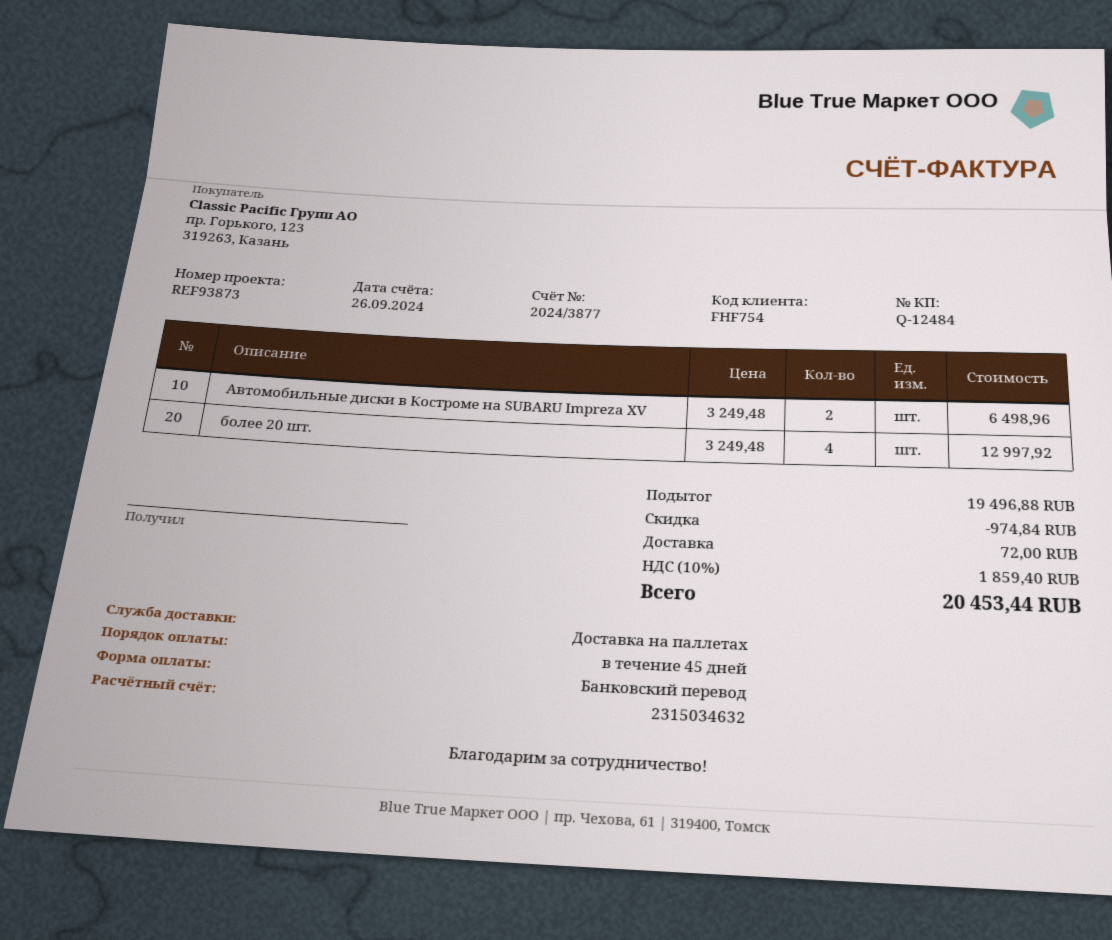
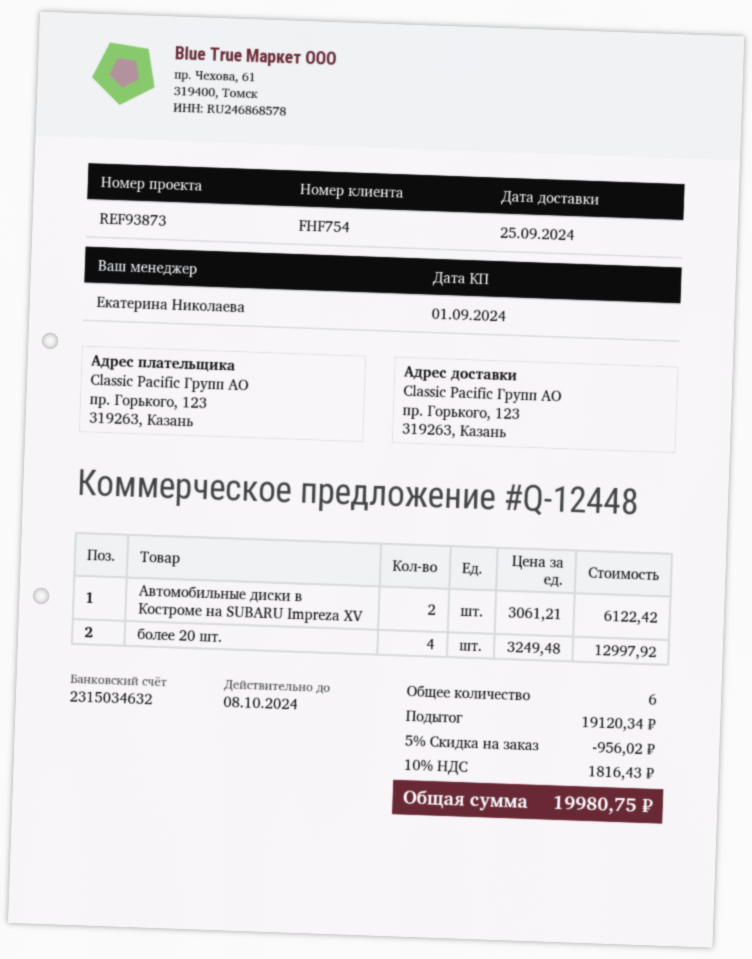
quote number: Q-12484 -> Q-12448
Автомобильные диски в Костроме на SUBARU Impreza XV: 2 x 3249.48 = 6498.96 -> 2 x 3061.21 = 6122.42
subtotal: 19496.88 -> 19120.34
discount: 974.84 -> 956.02
shipping: 72.00 -> none
tax: 10% = 1859.40 -> 10% = 1816.43
total: 20453.44 -> 19980.75

